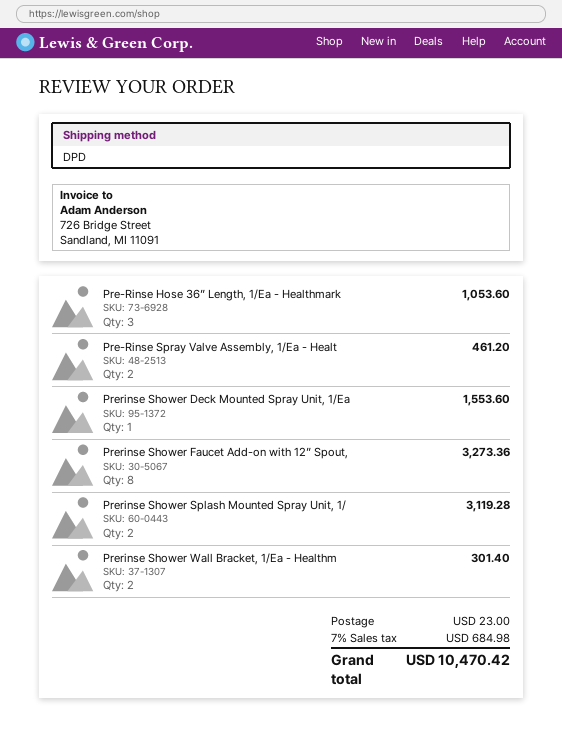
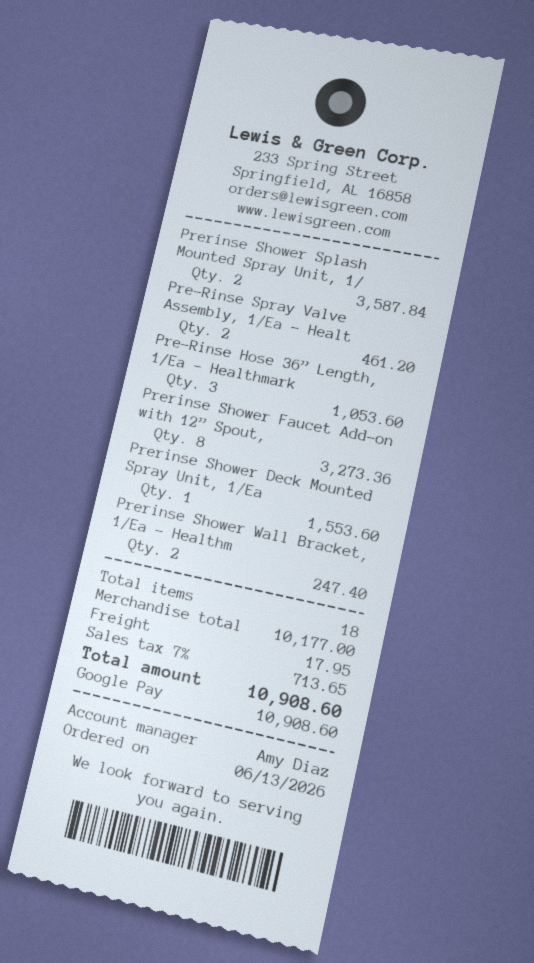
Prerinse Shower Splash Mounted Spray Unit, 1/: 2 for 3119.28 -> 2 for 3587.84
Prerinse Shower Wall Bracket, 1/Ea - Healthm: 2 for 301.40 -> 2 for 247.40
shipping: 23.00 -> 17.95
tax: 7% = 684.98 -> 7% = 713.65
total: 10470.42 -> 10908.60

